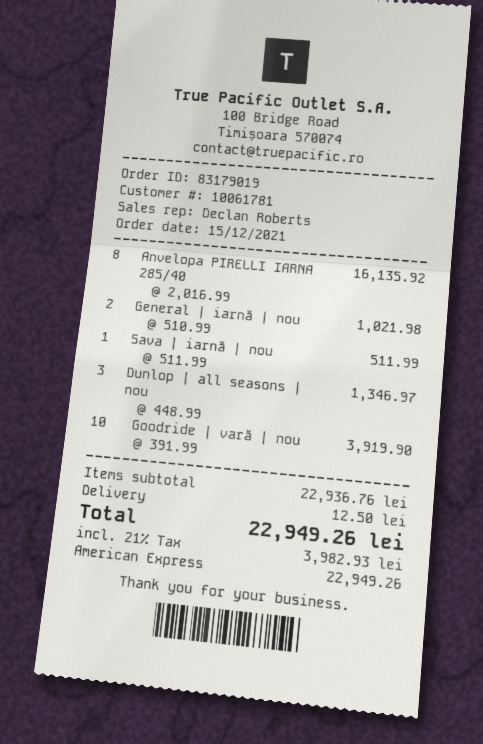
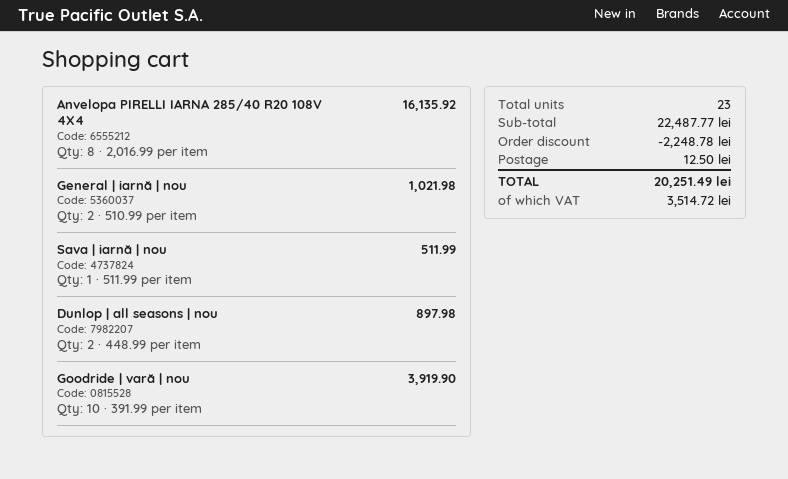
Dunlop | all seasons | nou: 3 x 448.99 = 1346.97 -> 2 x 448.99 = 897.98
subtotal: 22936.76 -> 22487.77
discount: none -> 2248.78
tax: 3982.93 -> 3514.72
total: 22949.26 -> 20251.49

